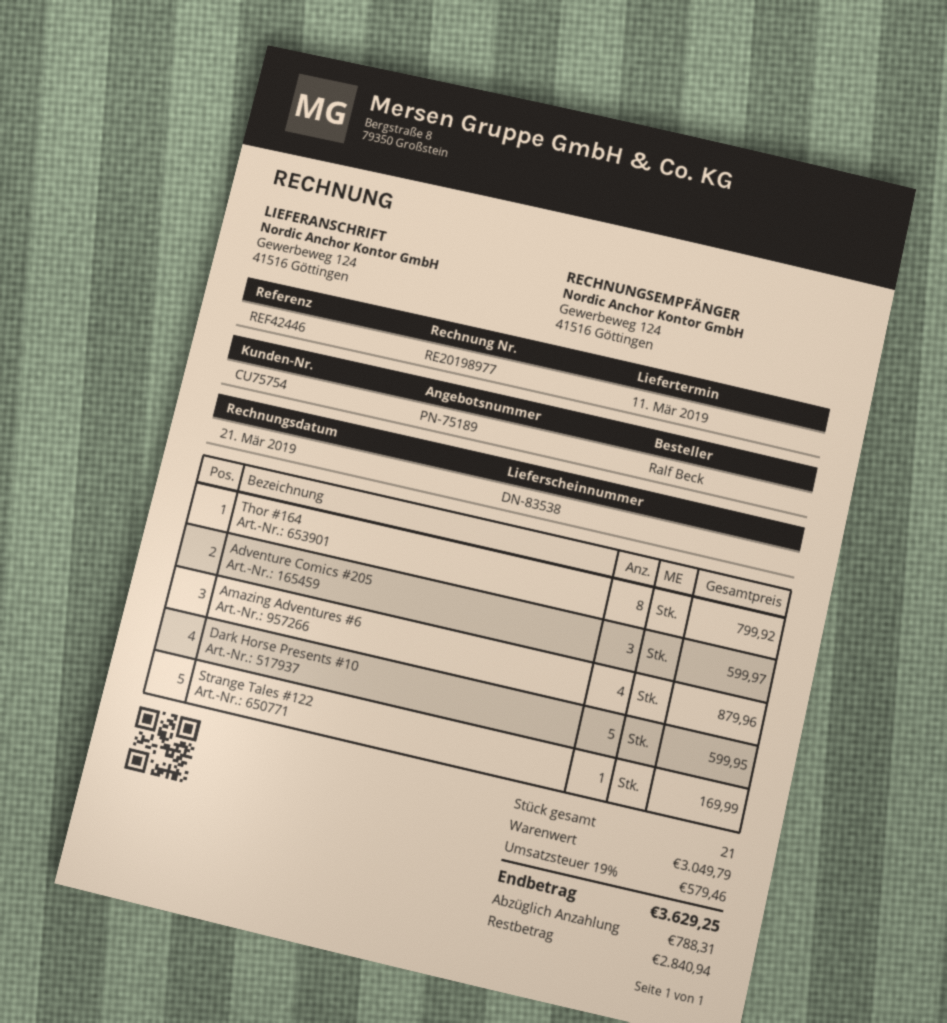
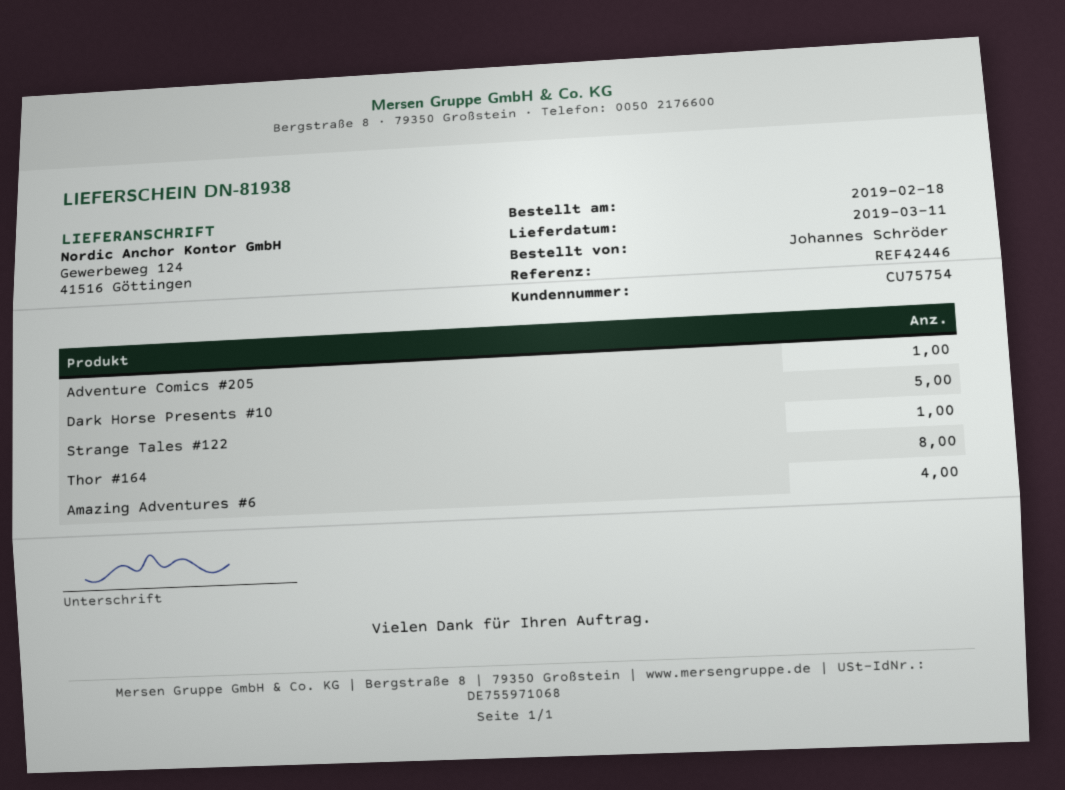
delivery note number: DN-83538 -> DN-81938
ordered by: Ralf Beck -> Johannes Schröder
Adventure Comics #205: 3 -> 1

